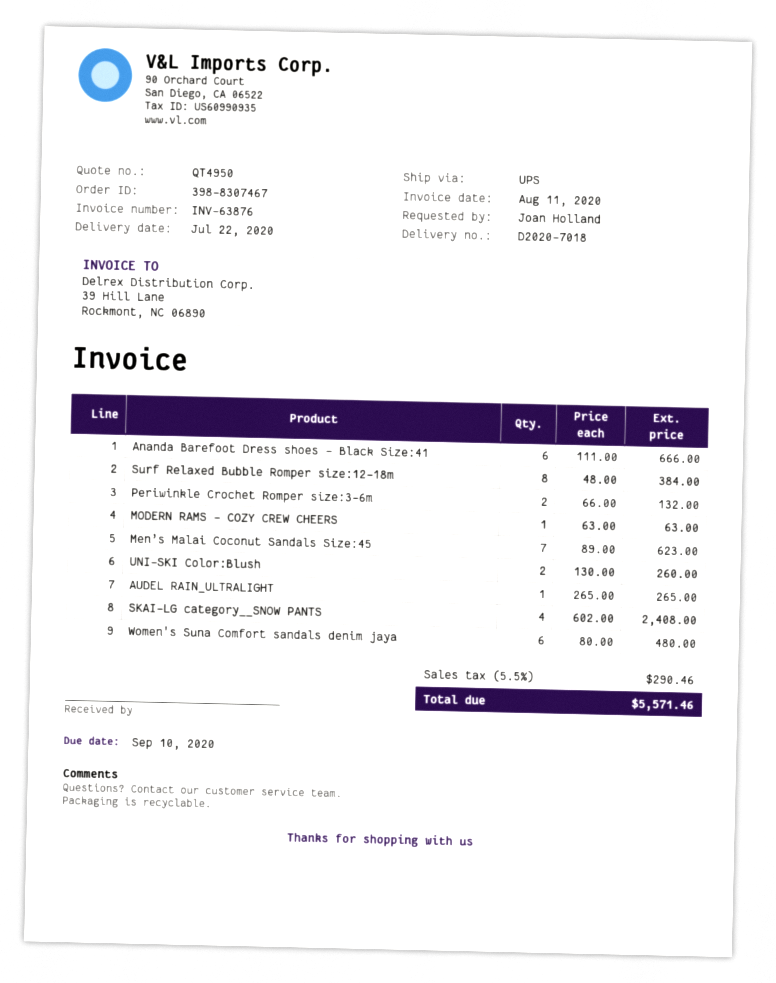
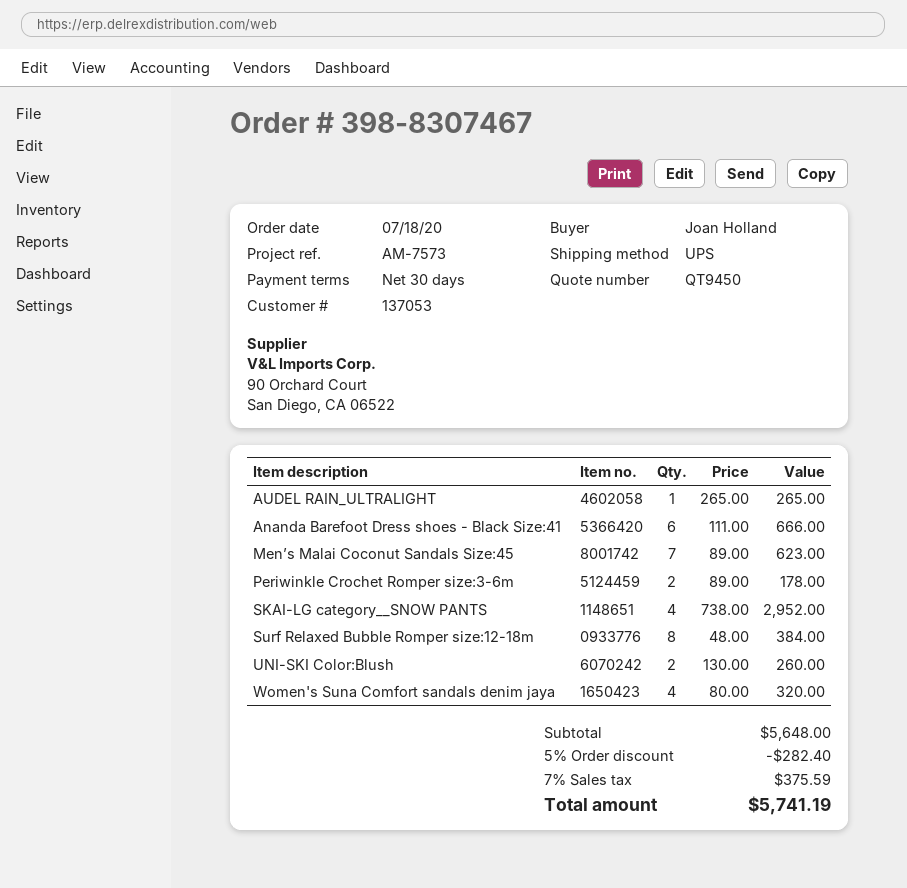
quote number: QT4950 -> QT9450
Periwinkle Crochet Romper size:3-6m: 2 x 66.00 = 132.00 -> 2 x 89.00 = 178.00
MODERN RAMS - COZY CREW CHEERS: 1 x 63.00 = 63.00 -> none
SKAI-LG category__SNOW PANTS: 4 x 602.00 = 2408.00 -> 4 x 738.00 = 2952.00
Women's Suna Comfort sandals denim jaya: 6 x 80.00 = 480.00 -> 4 x 80.00 = 320.00
discount: none -> 5% = 282.40
tax: 5.5% = 290.46 -> 7% = 375.59
total: 5571.46 -> 5741.19

